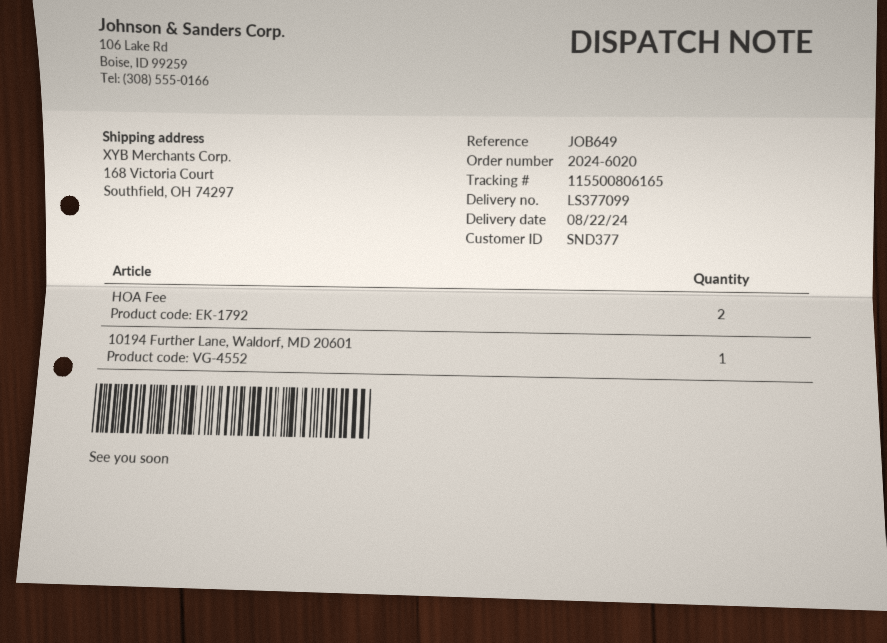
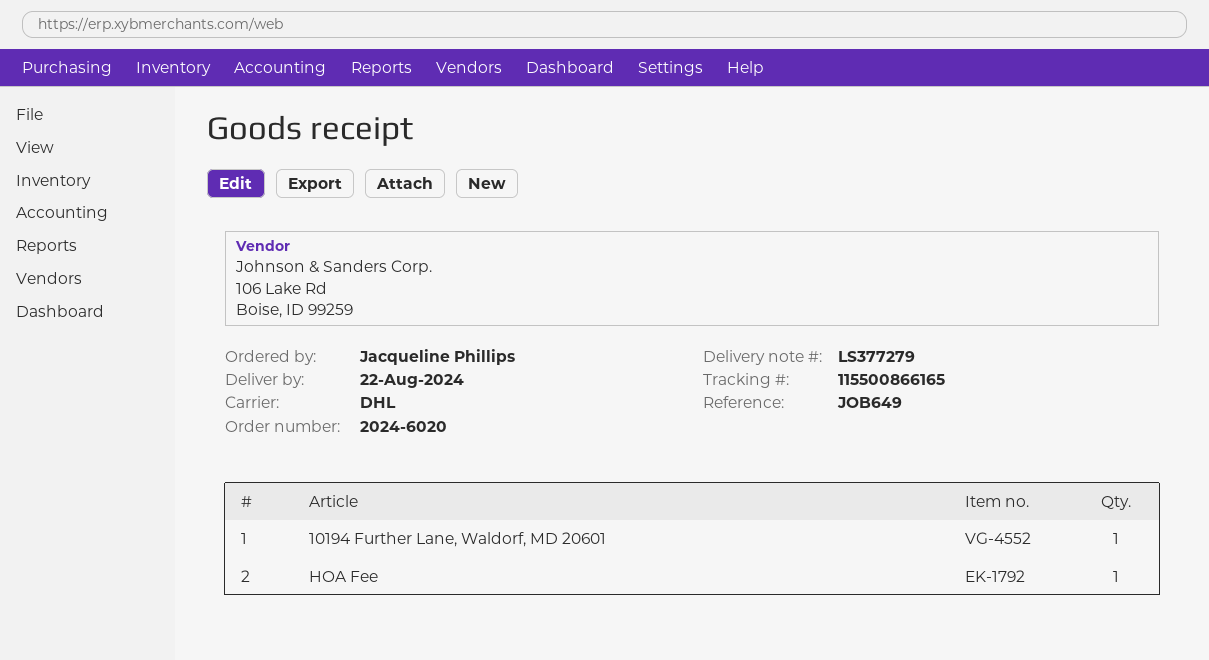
delivery note number: LS377099 -> LS377279
tracking number: 115500806165 -> 115500866165
HOA Fee: 2 -> 1

